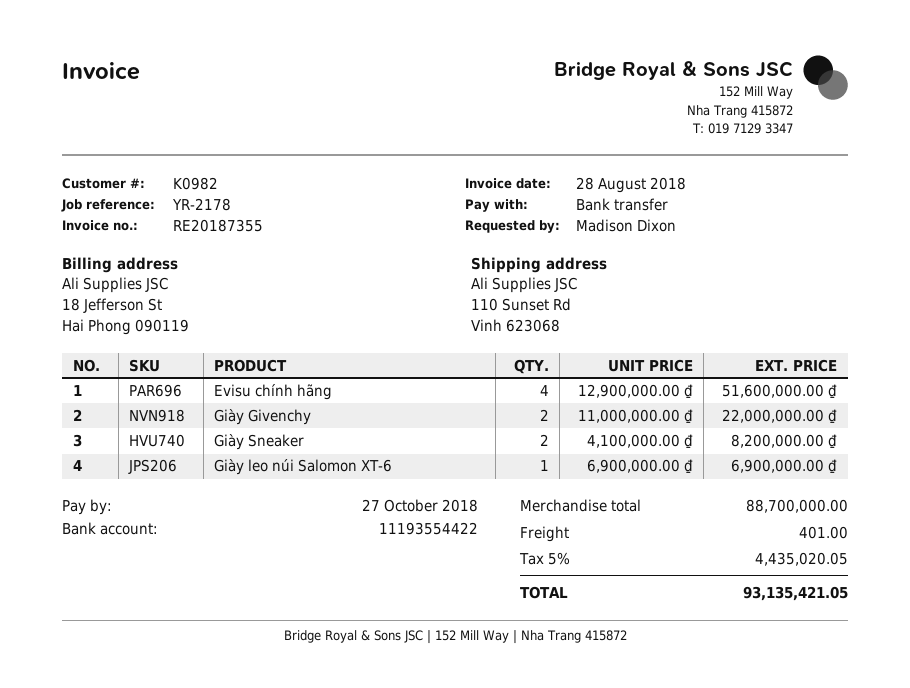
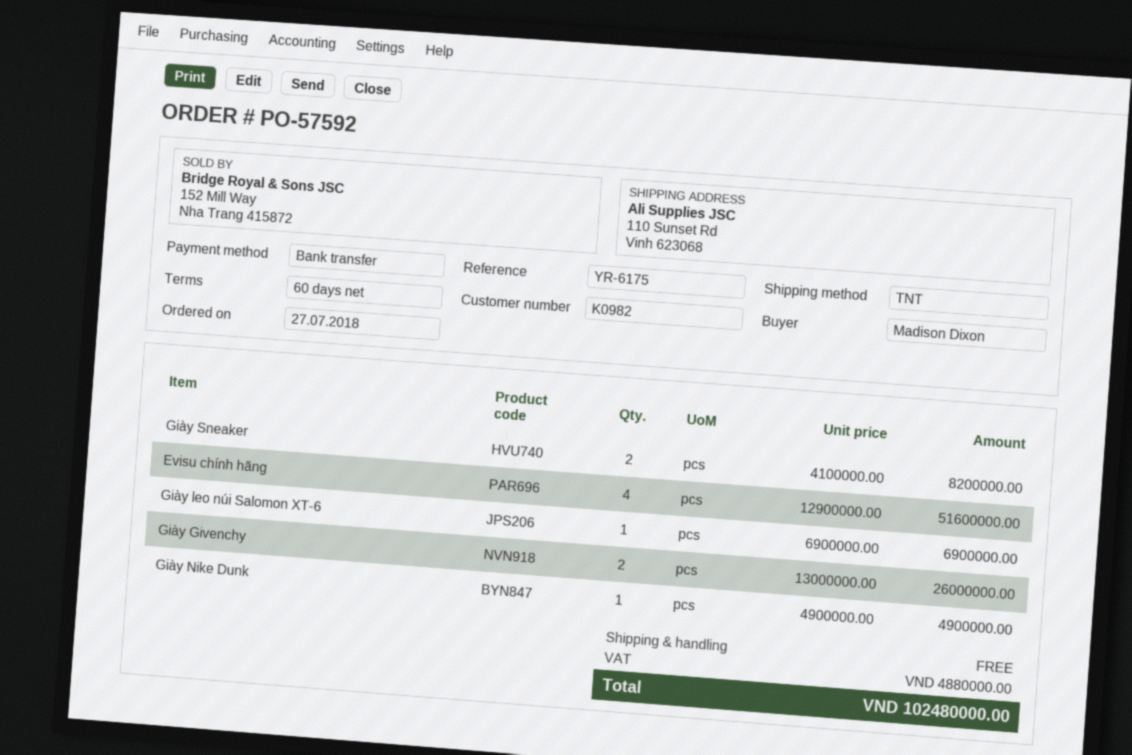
reference: YR-2178 -> YR-6175
Giày Givenchy: 2 x 11000000.00 = 22000000.00 -> 2 x 13000000.00 = 26000000.00
Giày Nike Dunk: none -> 1 x 4900000.00 = 4900000.00
shipping: 401.00 -> 0.00
tax: 4435020.05 -> 4880000.00
total: 93135421.05 -> 102480000.00

